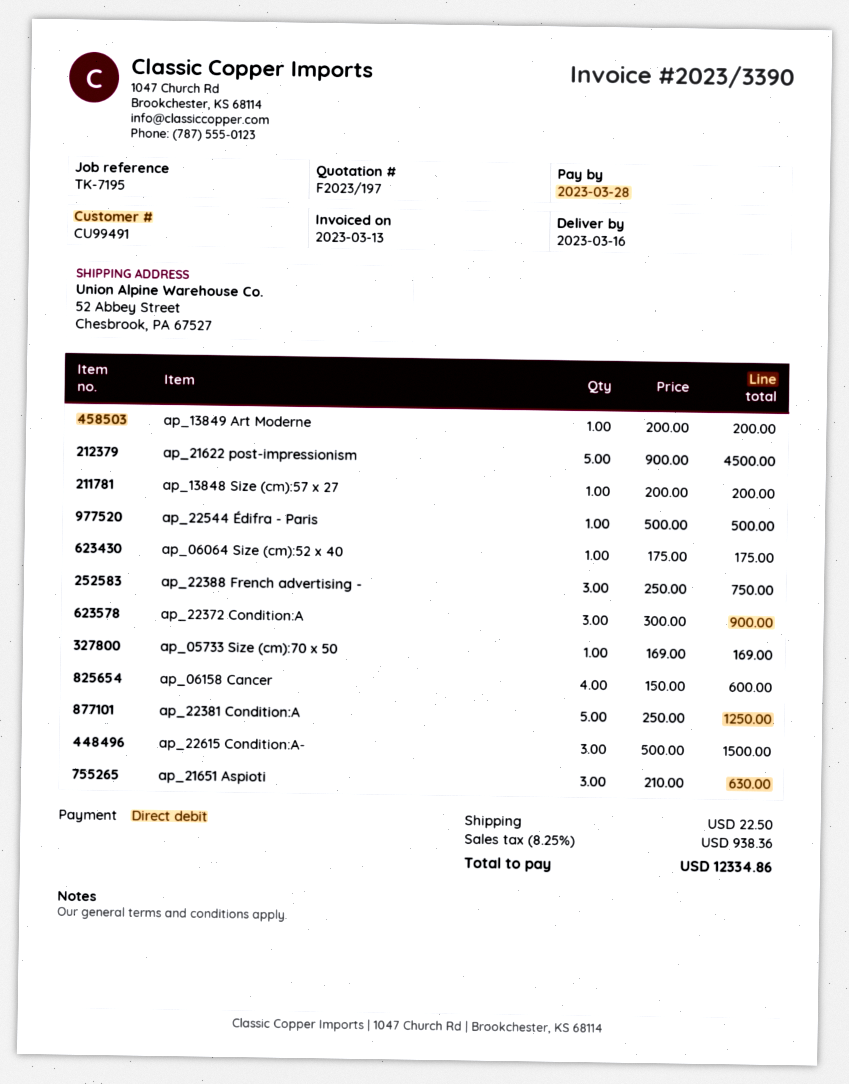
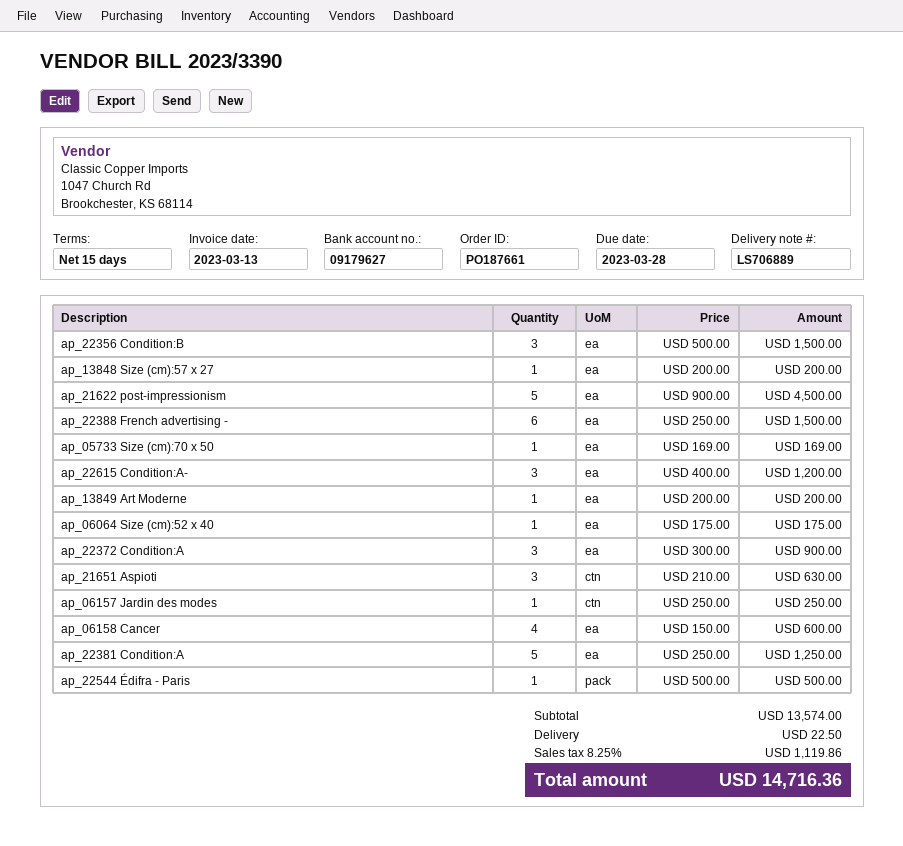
ap_22388 French advertising -: 3 x 250.00 = 750.00 -> 6 x 250.00 = 1500.00
ap_22615 Condition:A-: 3 x 500.00 = 1500.00 -> 3 x 400.00 = 1200.00
ap_22356 Condition:B: none -> 3 x 500.00 = 1500.00
ap_06157 Jardin des modes: none -> 1 x 250.00 = 250.00
tax: 8.25% = 938.36 -> 8.25% = 1119.86
total: 12334.86 -> 14716.36

